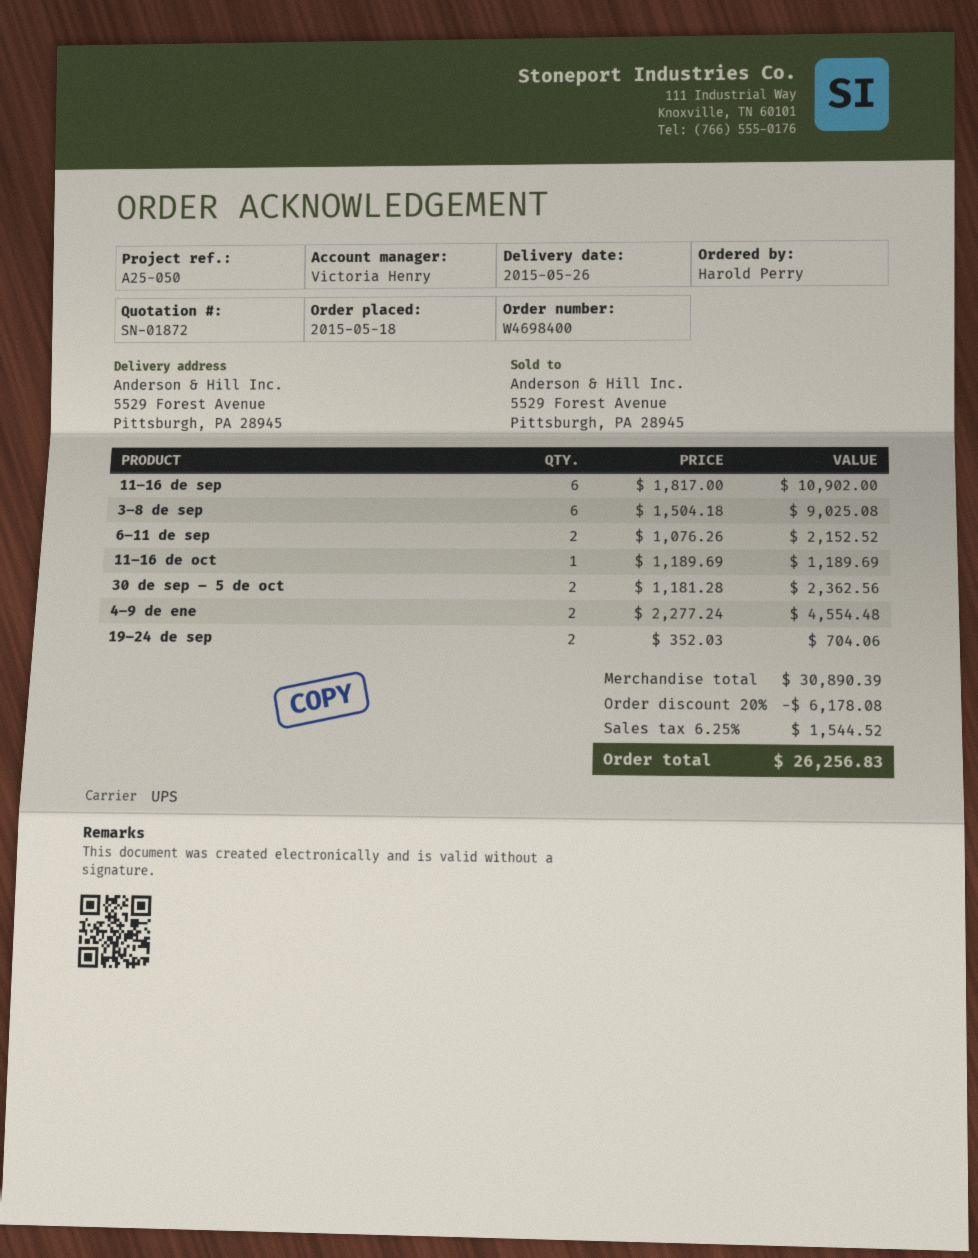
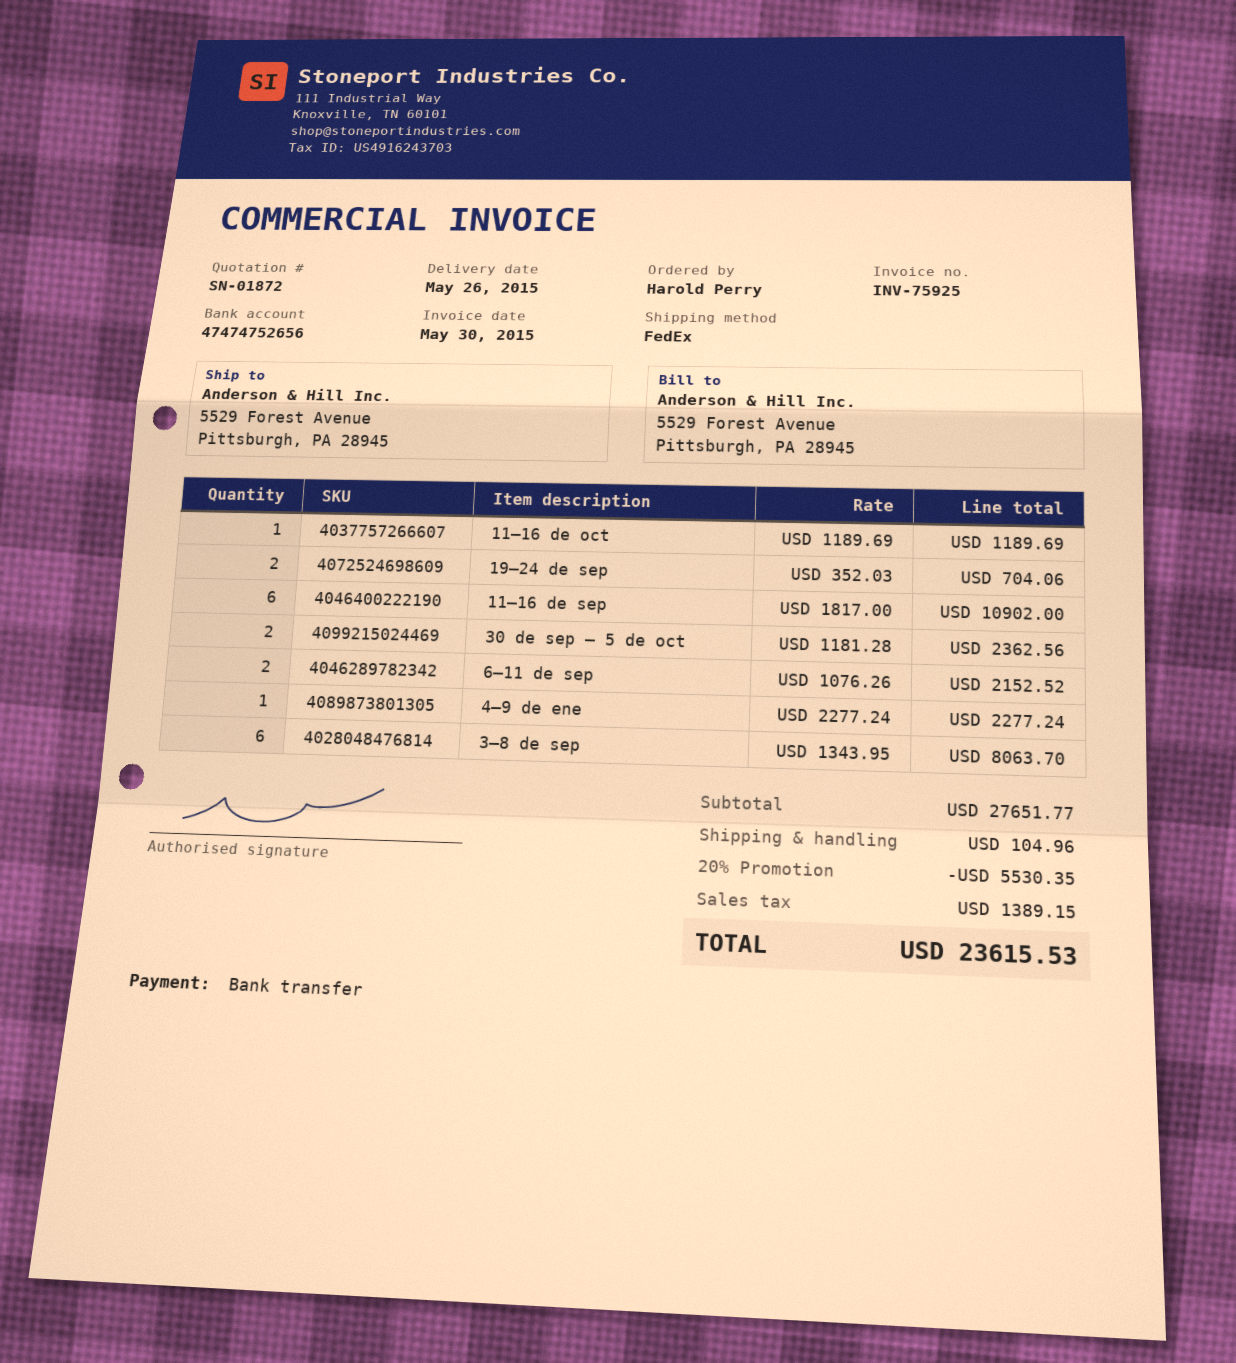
shipping method: UPS -> FedEx
3–8 de sep: 6 x 1504.18 = 9025.08 -> 6 x 1343.95 = 8063.70
4–9 de ene: 2 x 2277.24 = 4554.48 -> 1 x 2277.24 = 2277.24
subtotal: 30890.39 -> 27651.77
discount: 20% = 6178.08 -> 20% = 5530.35
shipping: none -> 104.96
tax: 1544.52 -> 1389.15
total: 26256.83 -> 23615.53

